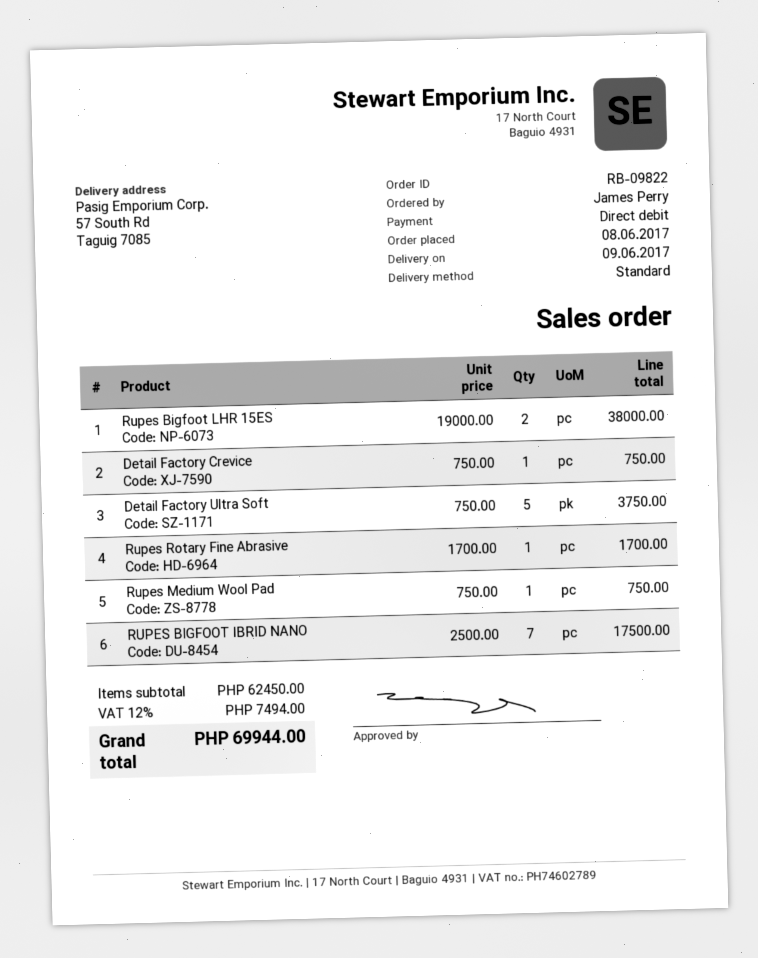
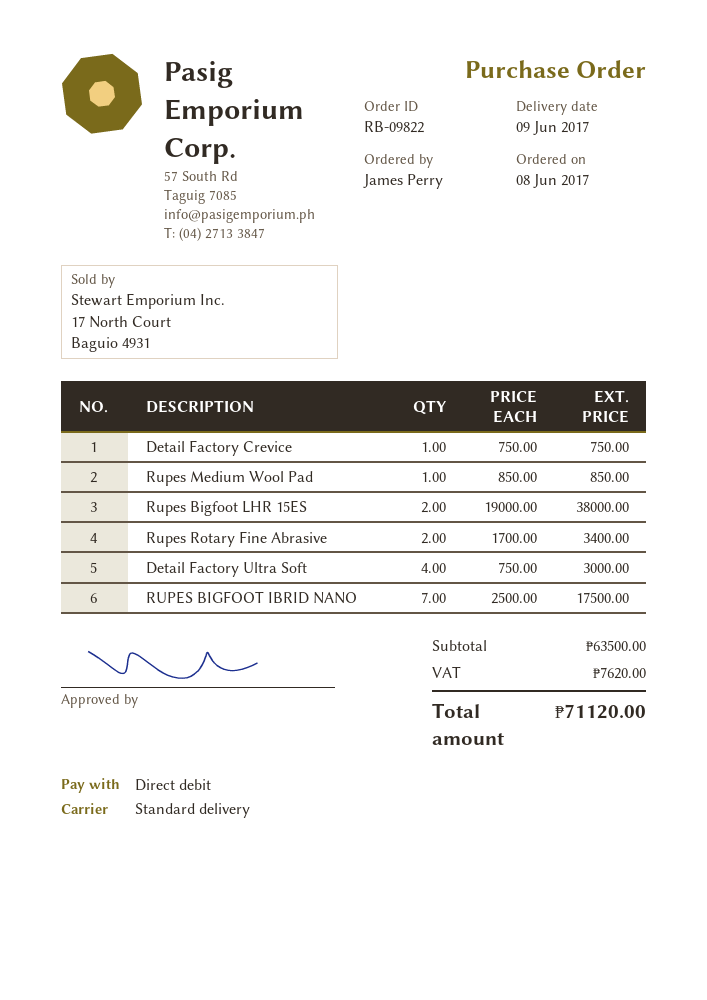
Detail Factory Ultra Soft: 5 x 750.00 = 3750.00 -> 4 x 750.00 = 3000.00
Rupes Rotary Fine Abrasive: 1 x 1700.00 = 1700.00 -> 2 x 1700.00 = 3400.00
Rupes Medium Wool Pad: 1 x 750.00 = 750.00 -> 1 x 850.00 = 850.00
subtotal: 62450.00 -> 63500.00
tax: 7494.00 -> 7620.00
total: 69944.00 -> 71120.00

